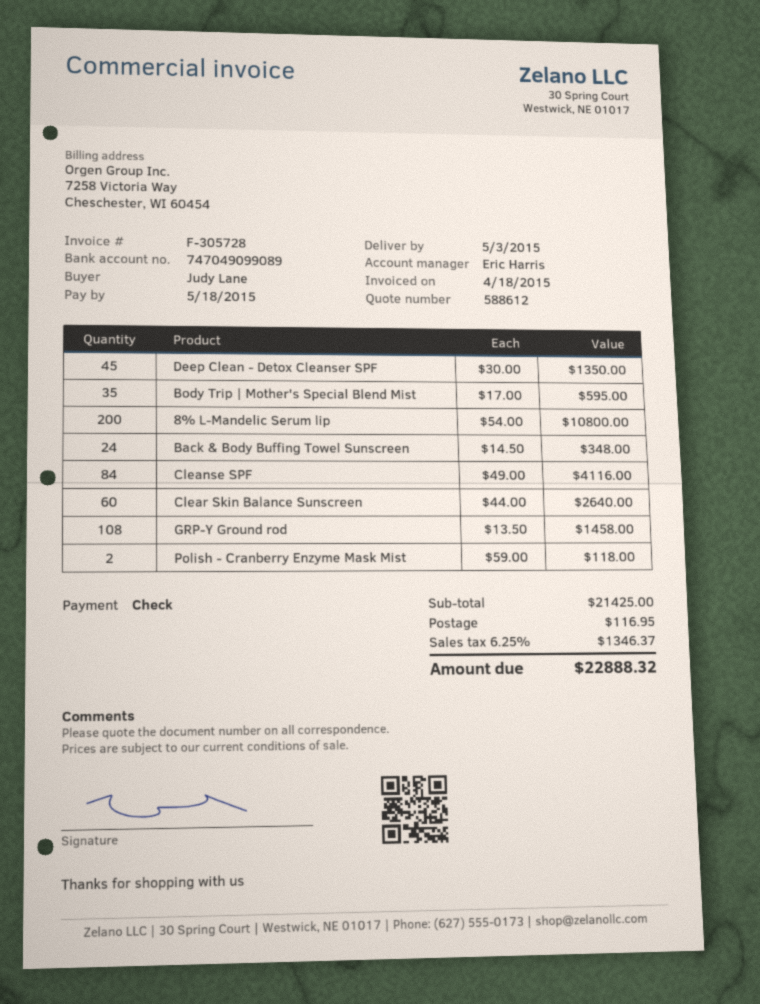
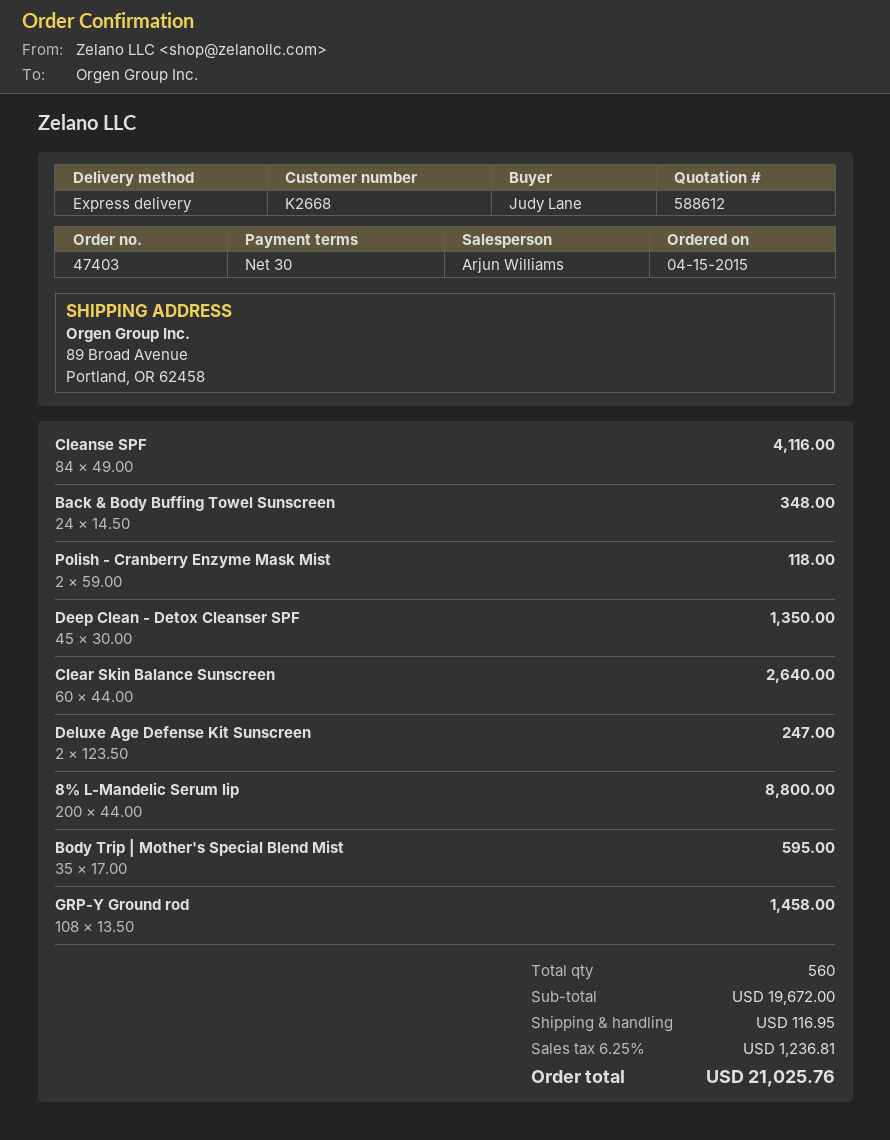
sales rep: Eric Harris -> Arjun Williams
8% L-Mandelic Serum lip: 200 x 54.00 = 10800.00 -> 200 x 44.00 = 8800.00
Deluxe Age Defense Kit Sunscreen: none -> 2 x 123.50 = 247.00
subtotal: 21425.00 -> 19672.00
tax: 6.25% = 1346.37 -> 6.25% = 1236.81
total: 22888.32 -> 21025.76

